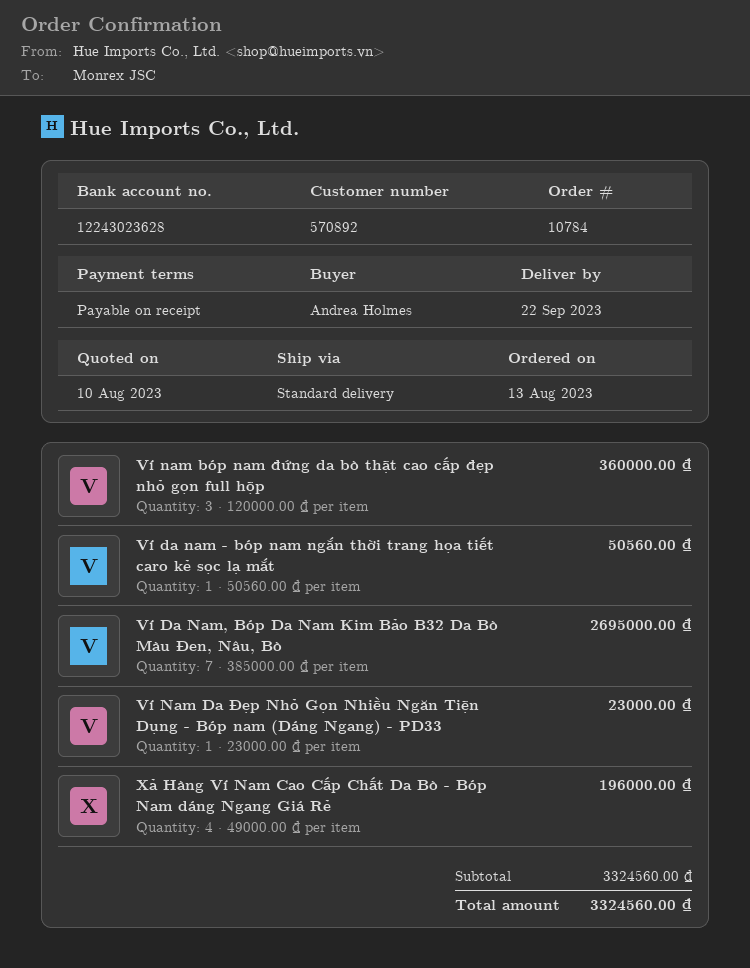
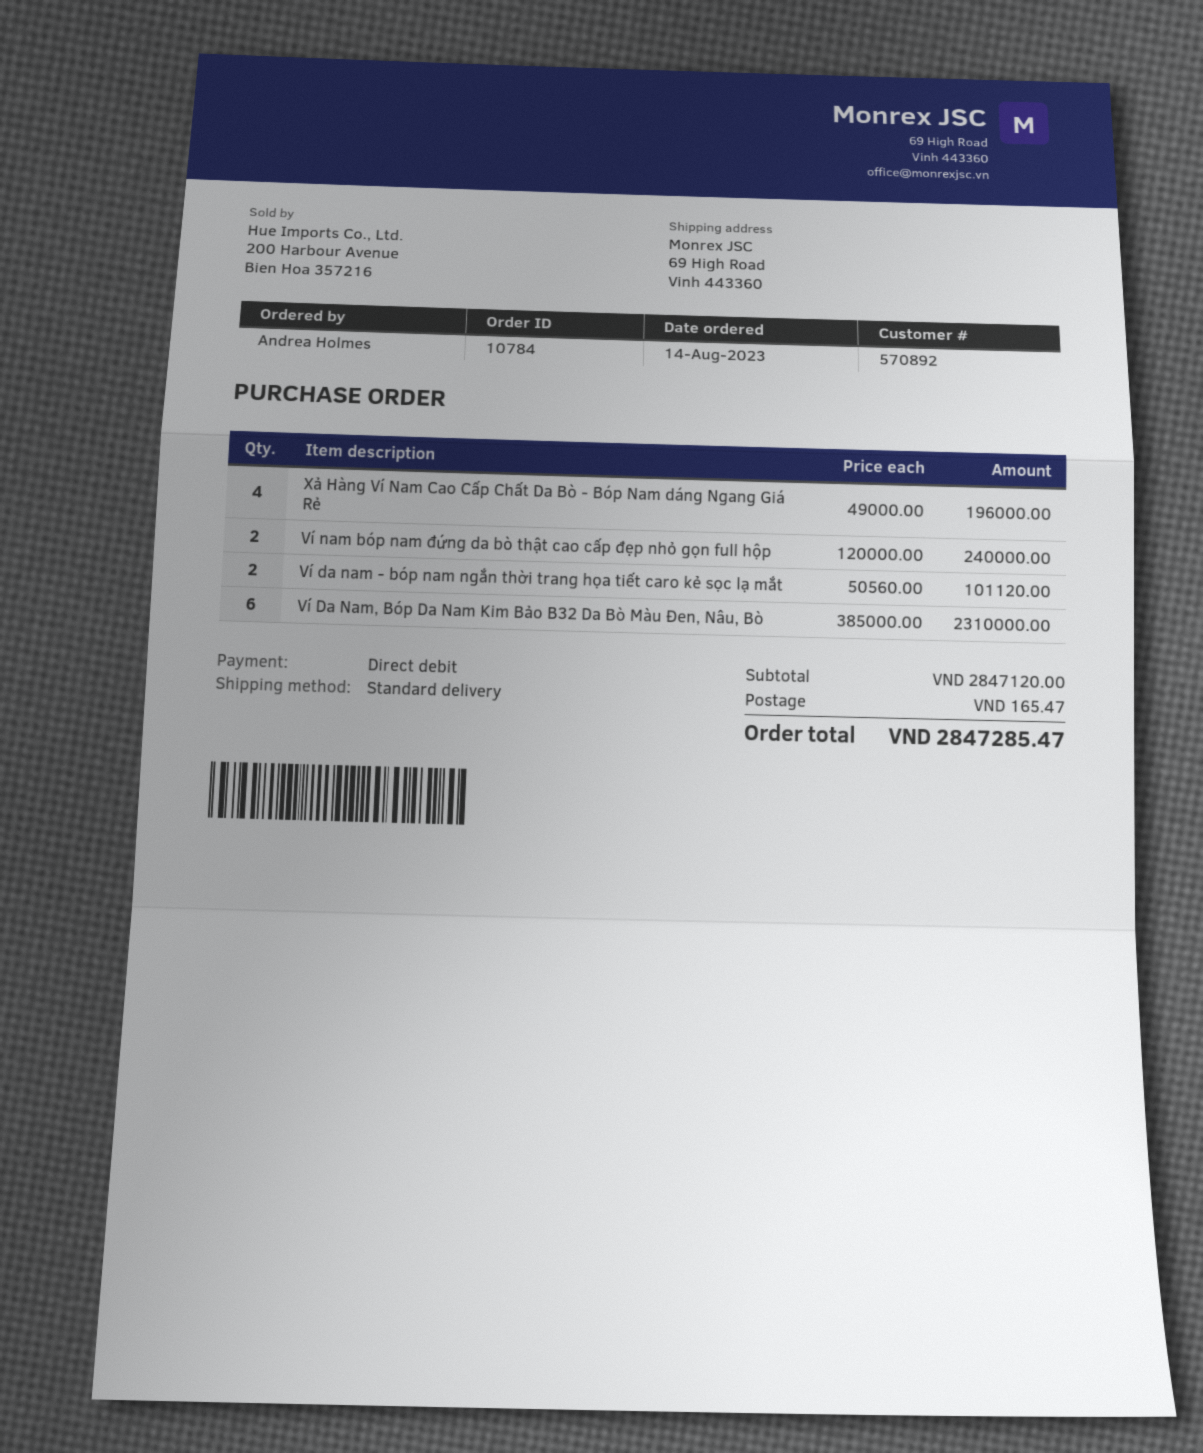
order date: 2023-08-13 -> 2023-08-14
Ví nam bóp nam đứng da bò thật cao cấp đẹp nhỏ gọn full hộp: 3 x 120000.00 = 360000.00 -> 2 x 120000.00 = 240000.00
Ví da nam - bóp nam ngắn thời trang họa tiết caro kẻ sọc lạ mắt: 1 x 50560.00 = 50560.00 -> 2 x 50560.00 = 101120.00
Ví Da Nam, Bóp Da Nam Kim Bảo B32 Da Bò Màu Đen, Nâu, Bò: 7 x 385000.00 = 2695000.00 -> 6 x 385000.00 = 2310000.00
Ví Nam Da Đẹp Nhỏ Gọn Nhiều Ngăn Tiện Dụng - Bóp nam (Dáng Ngang) - PD33: 1 x 23000.00 = 23000.00 -> none
subtotal: 3324560.00 -> 2847120.00
shipping: none -> 165.47
total: 3324560.00 -> 2847285.47

